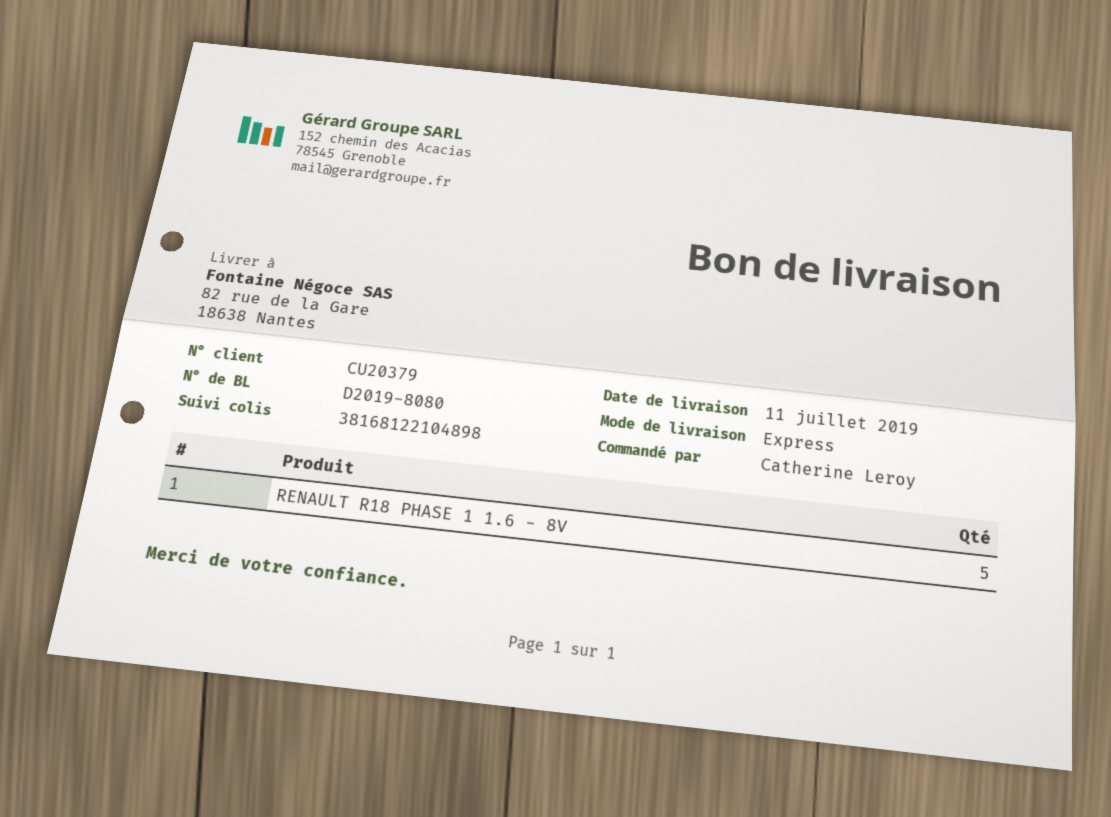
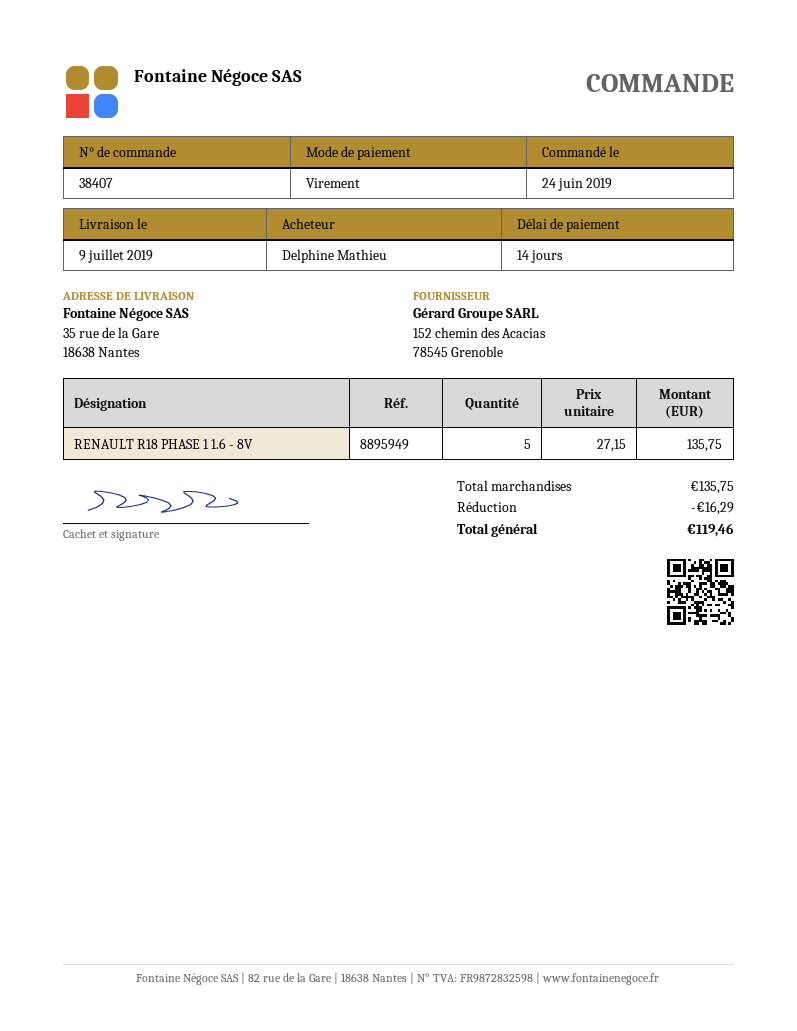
delivery date: 2019-07-11 -> 2019-07-09
ordered by: Catherine Leroy -> Delphine Mathieu
ship to: 82 rue de la Gare, 18638 Nantes -> 35 rue de la Gare, 18638 Nantes

